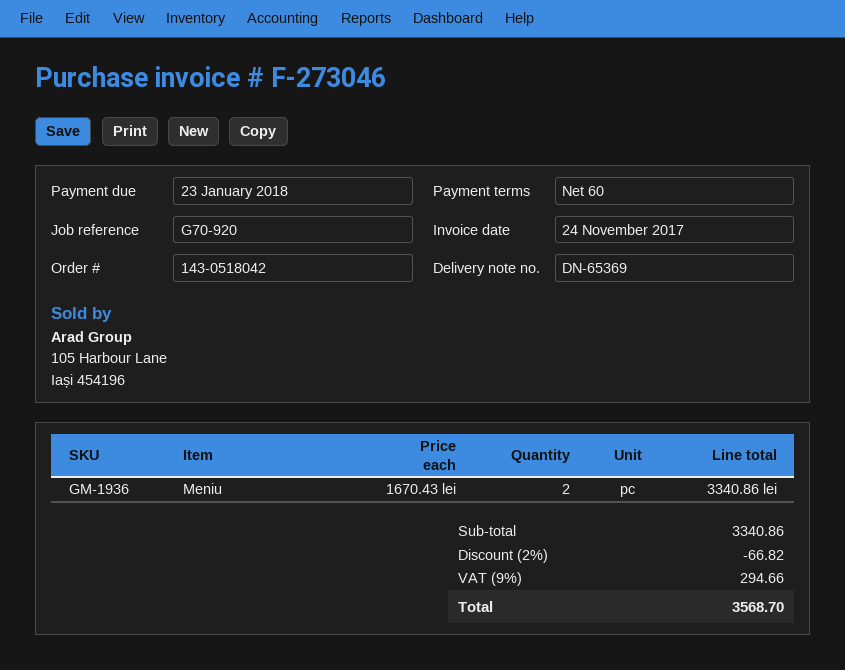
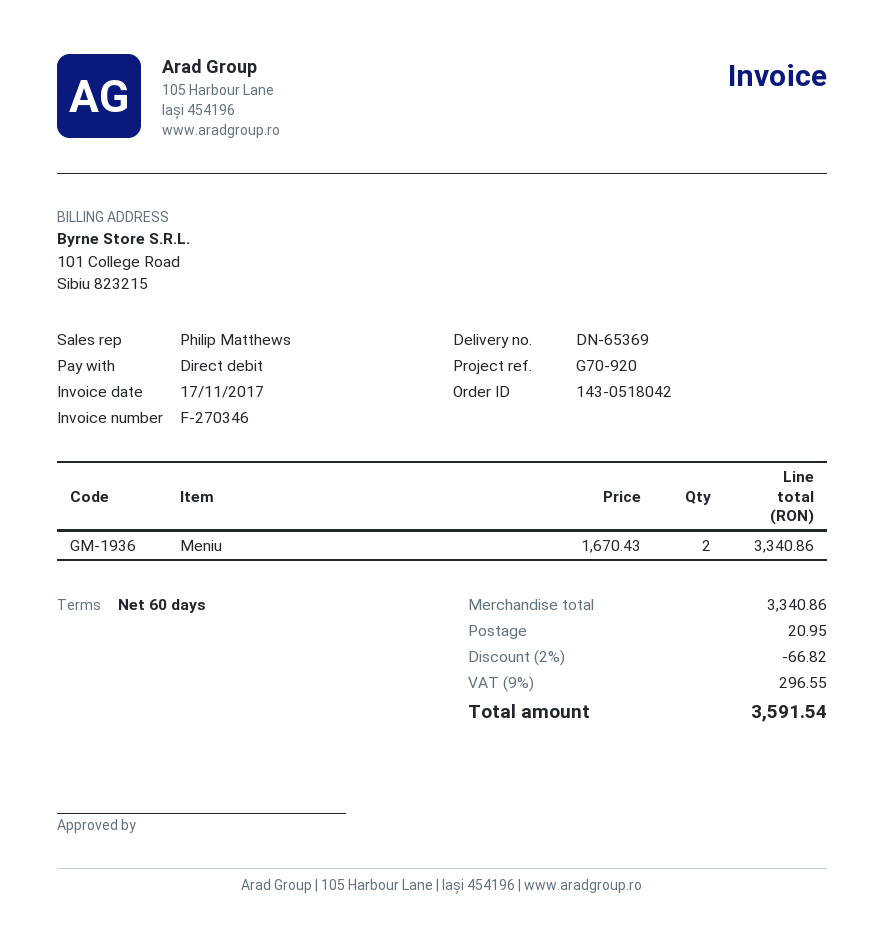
invoice number: F-273046 -> F-270346
invoice date: 2017-11-24 -> 2017-11-17
shipping: none -> 20.95
tax: 9% = 294.66 -> 9% = 296.55
total: 3568.70 -> 3591.54

